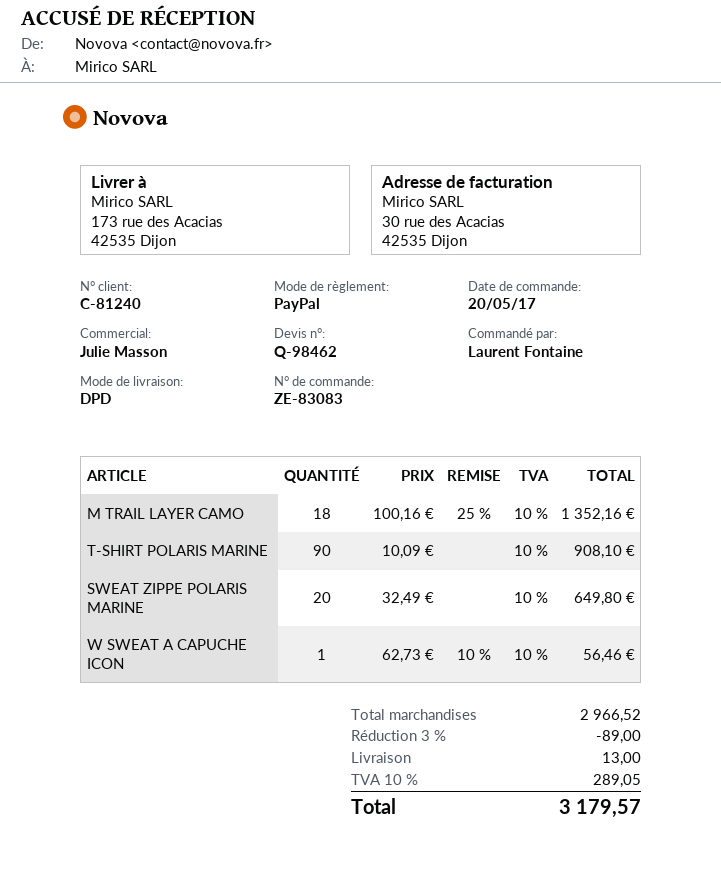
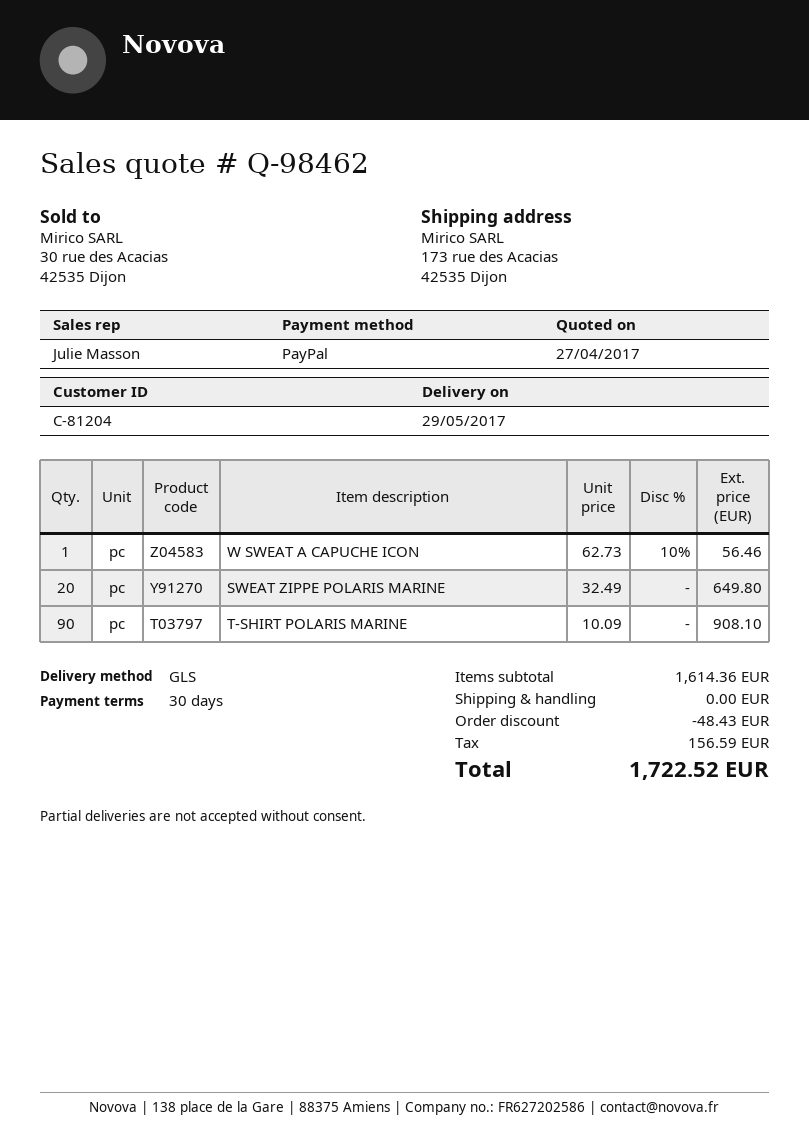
customer number: C-81240 -> C-81204
shipping method: DPD -> GLS
M TRAIL LAYER CAMO: 18 x 100.16 - 25% = 1352.16 -> none
subtotal: 2966.52 -> 1614.36
discount: 89.00 -> 48.43
shipping: 13.00 -> 0.00
tax: 289.05 -> 156.59
total: 3179.57 -> 1722.52

